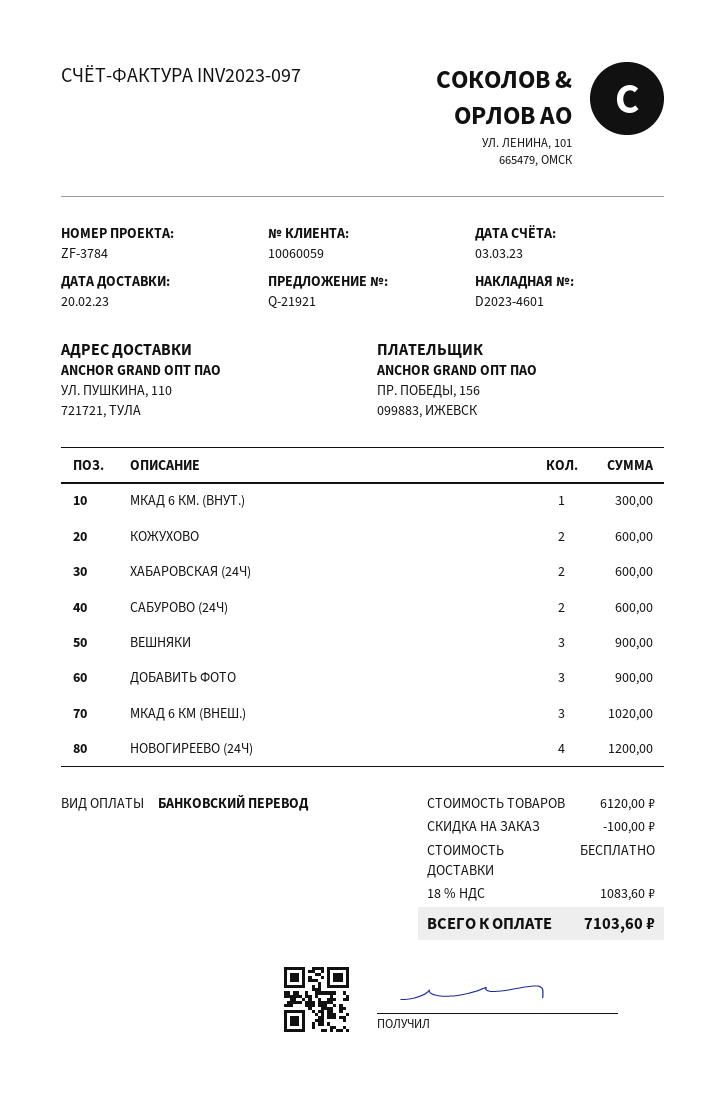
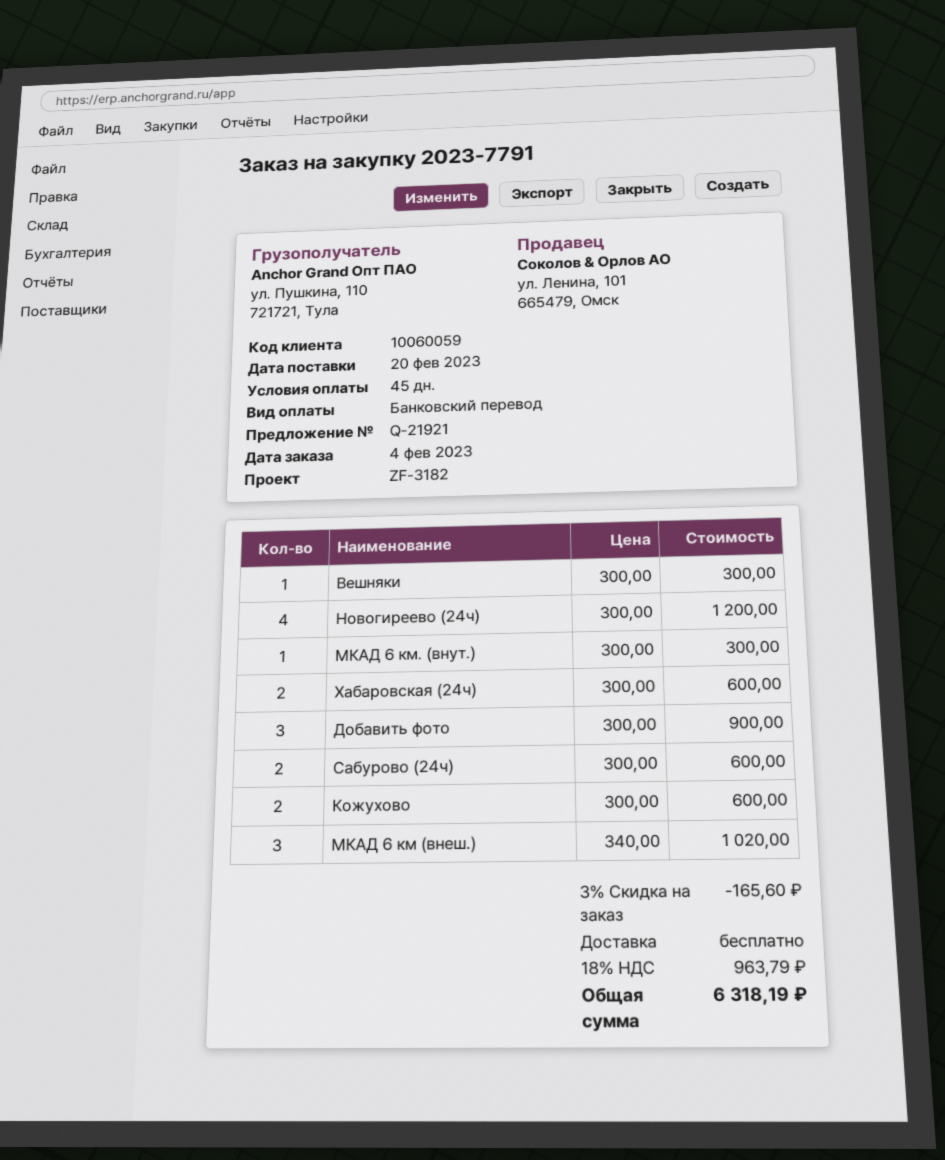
reference: ZF-3784 -> ZF-3182
ВЕШНЯКИ: 3 for 900.00 -> 1 for 300.00
discount: 100.00 -> 165.60
tax: 18% = 1083.60 -> 18% = 963.79
total: 7103.60 -> 6318.19

